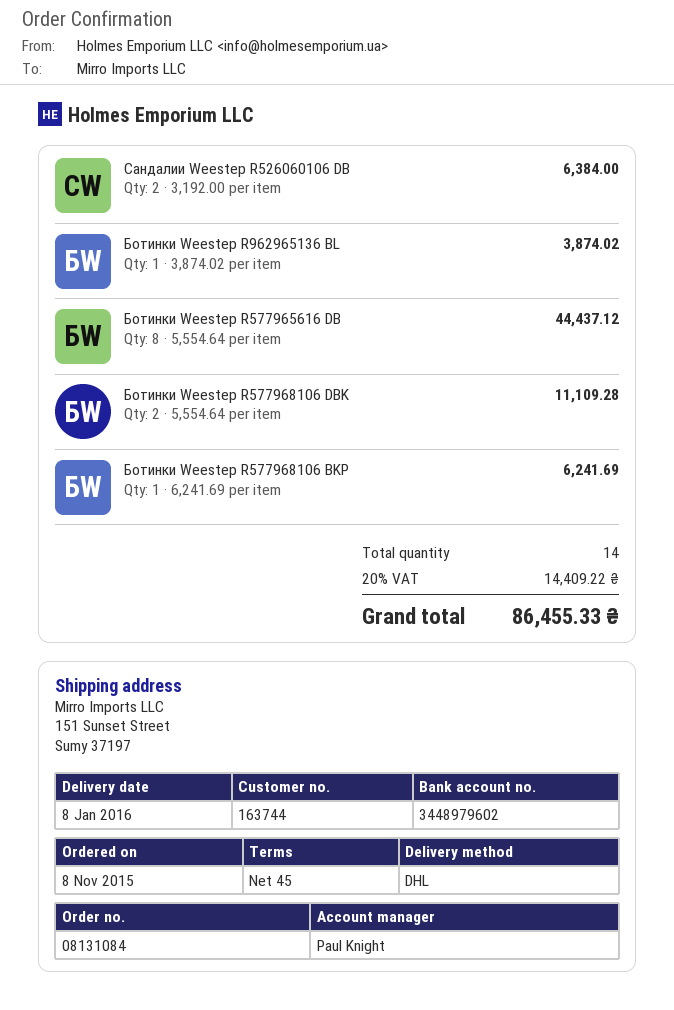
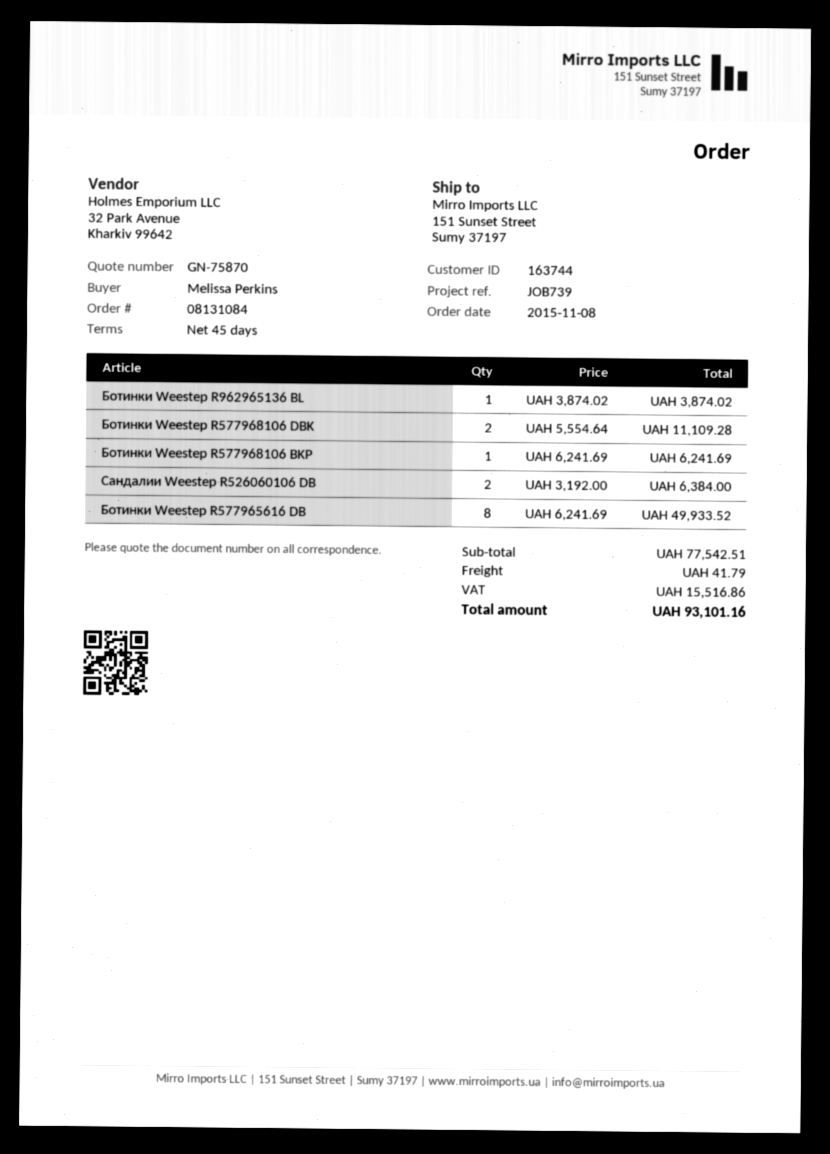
Ботинки Weestep R577965616 DB: 8 x 5554.64 = 44437.12 -> 8 x 6241.69 = 49933.52
shipping: none -> 41.79
tax: 14409.22 -> 15516.86
total: 86455.33 -> 93101.16

